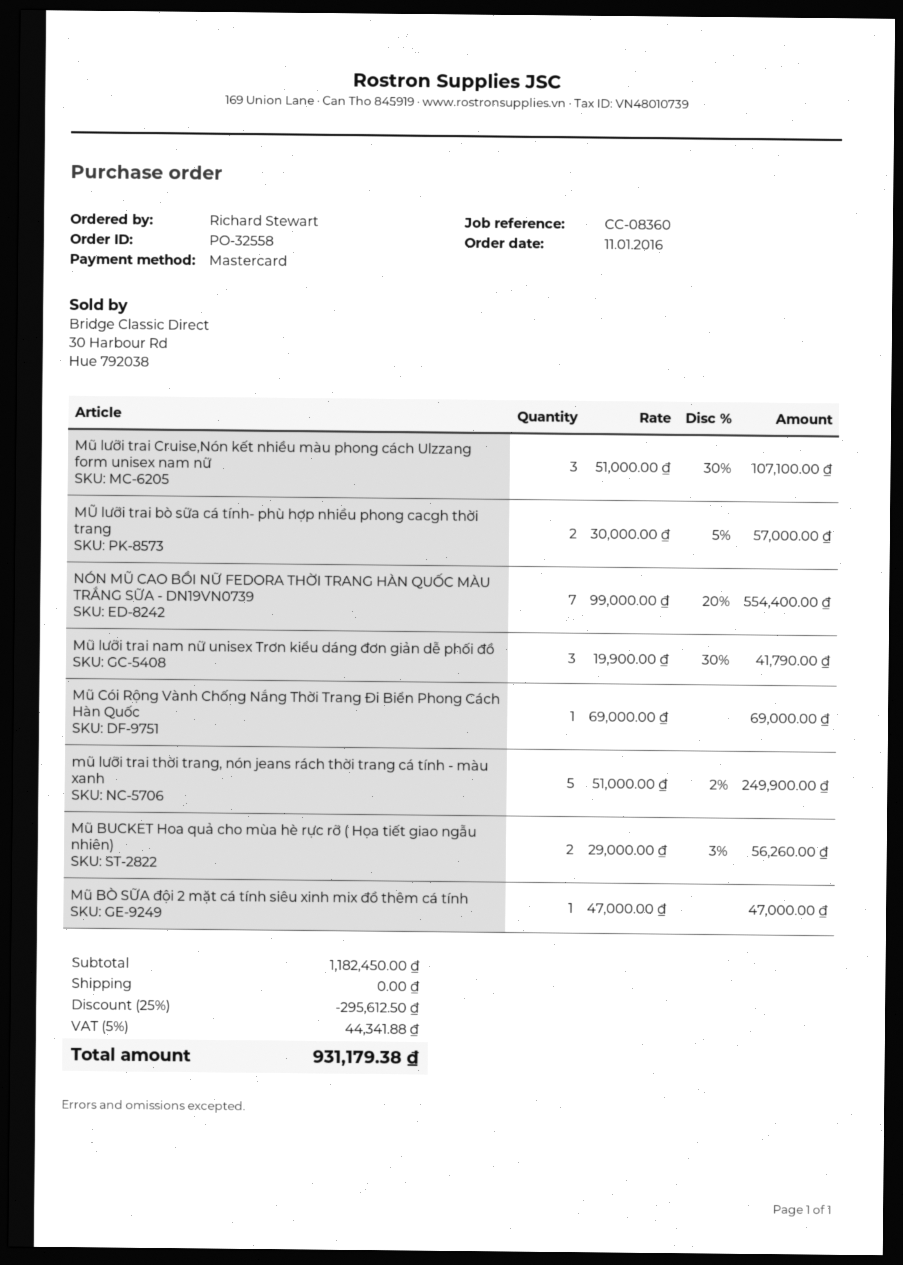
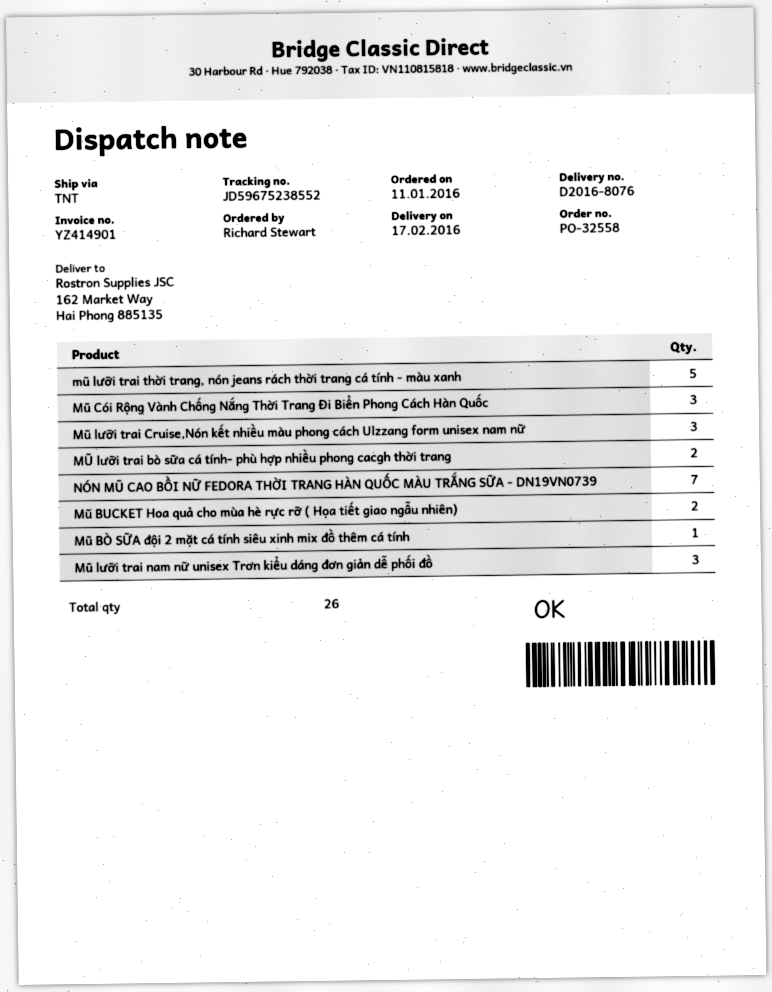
Mũ Cói Rộng Vành Chống Nắng Thời Trang Đi Biển Phong Cách Hàn Quốc: 1 -> 3

